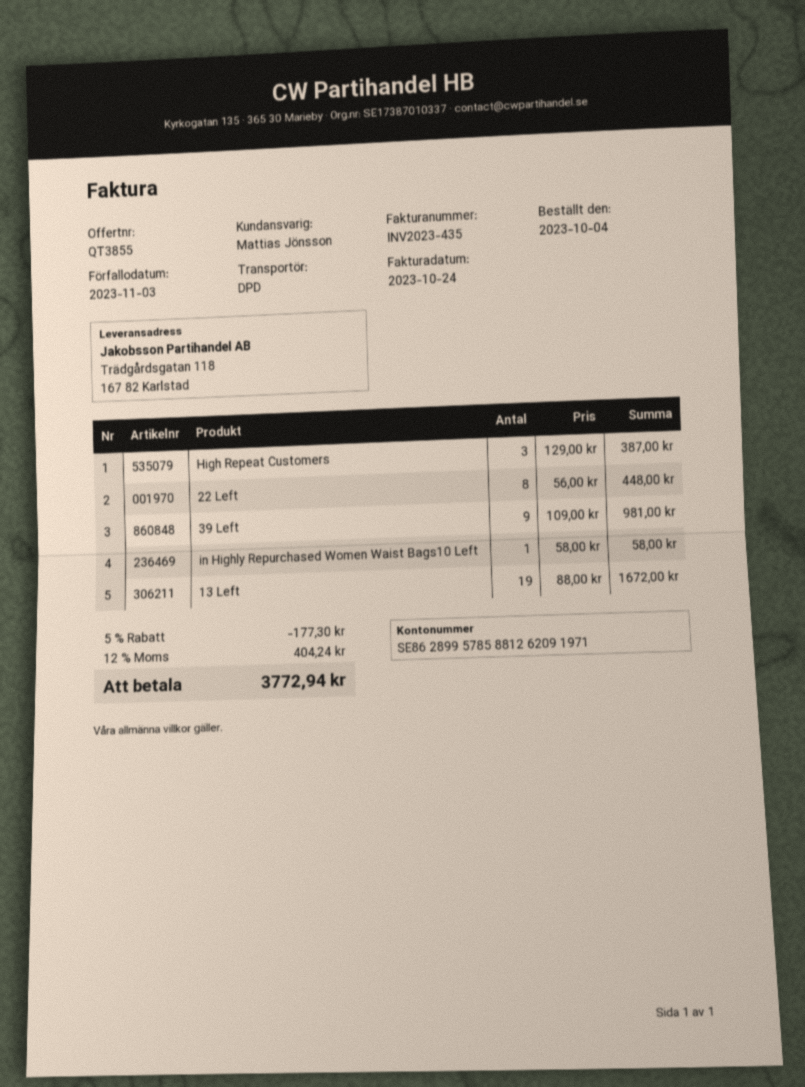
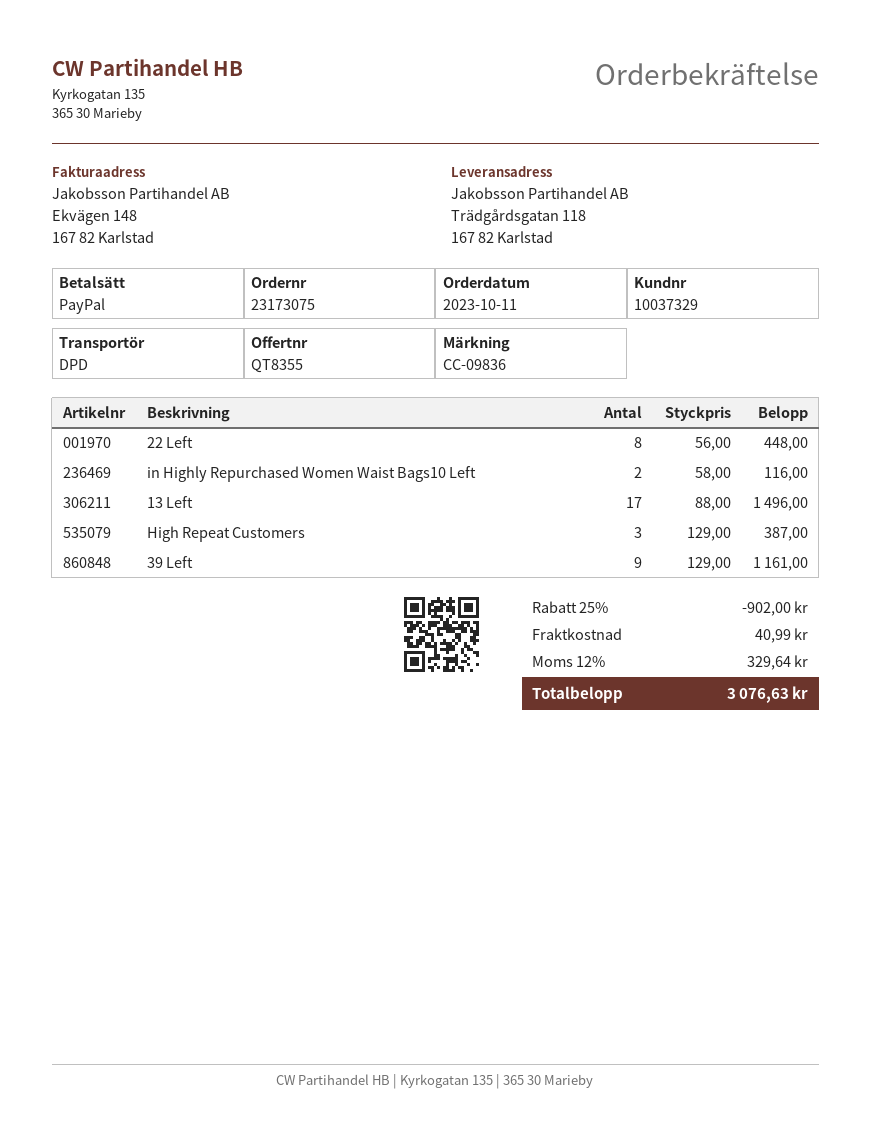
quote number: QT3855 -> QT8355
order date: 2023-10-04 -> 2023-10-11
39 Left: 9 x 109.00 = 981.00 -> 9 x 129.00 = 1161.00
in Highly Repurchased Women Waist Bags10 Left: 1 x 58.00 = 58.00 -> 2 x 58.00 = 116.00
13 Left: 19 x 88.00 = 1672.00 -> 17 x 88.00 = 1496.00
discount: 5% = 177.30 -> 25% = 902.00
shipping: none -> 40.99
tax: 12% = 404.24 -> 12% = 329.64
total: 3772.94 -> 3076.63

